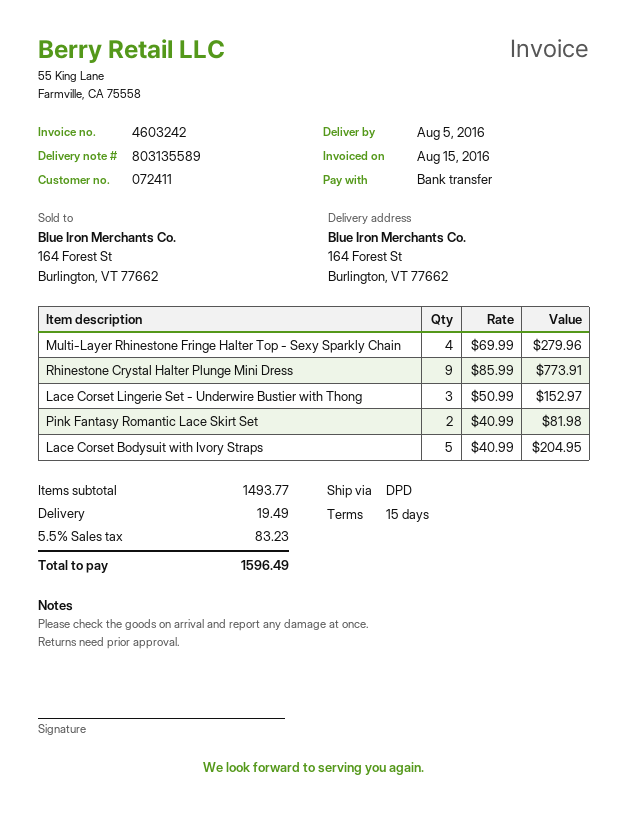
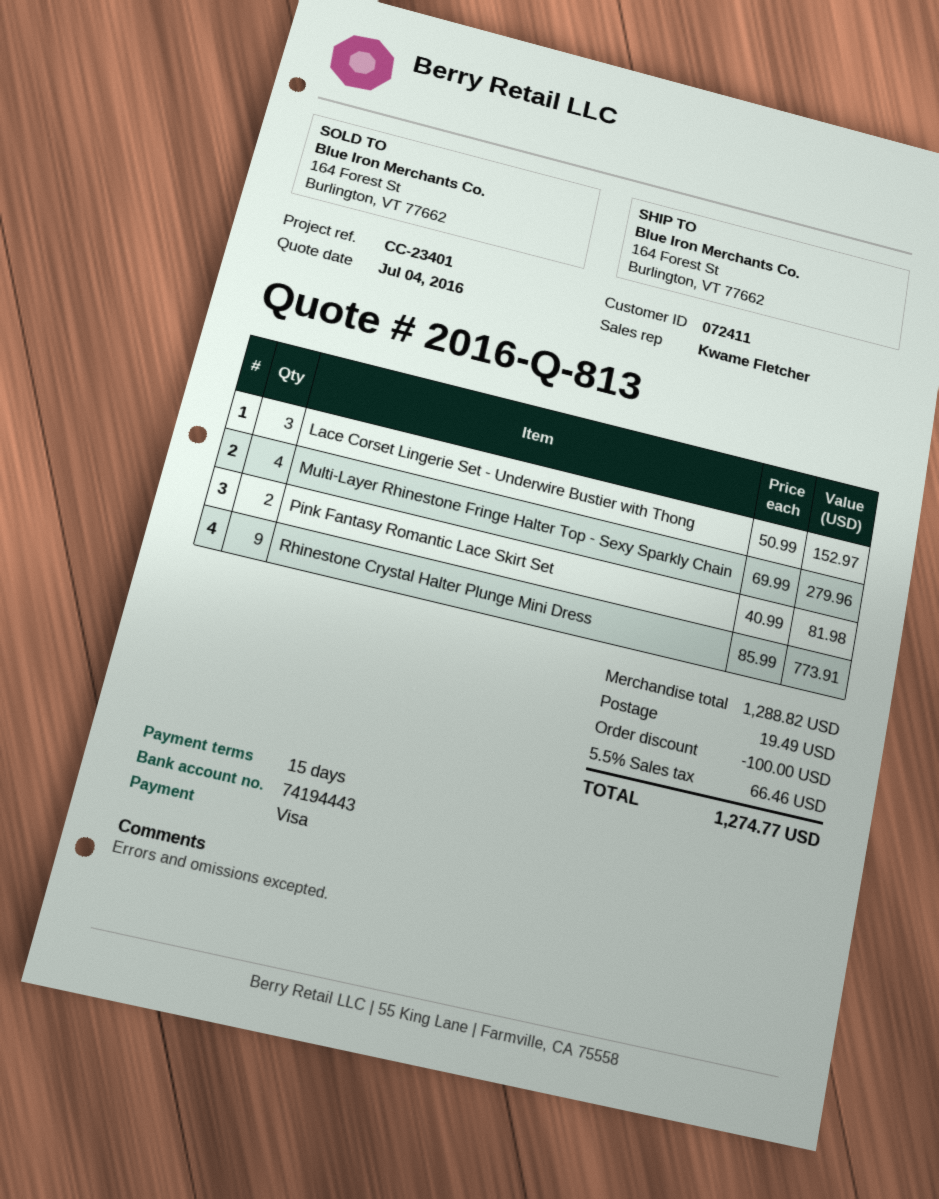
payment method: bank transfer -> Visa
Lace Corset Bodysuit with Ivory Straps: 5 x 40.99 = 204.95 -> none
subtotal: 1493.77 -> 1288.82
discount: none -> 100.00
tax: 5.5% = 83.23 -> 5.5% = 66.46
total: 1596.49 -> 1274.77

